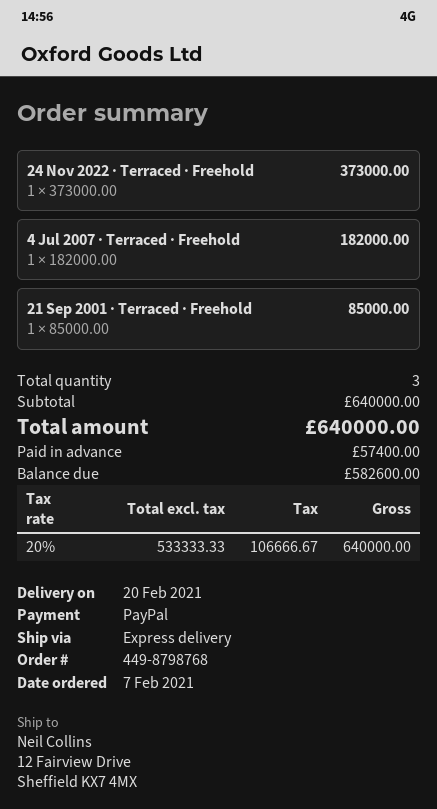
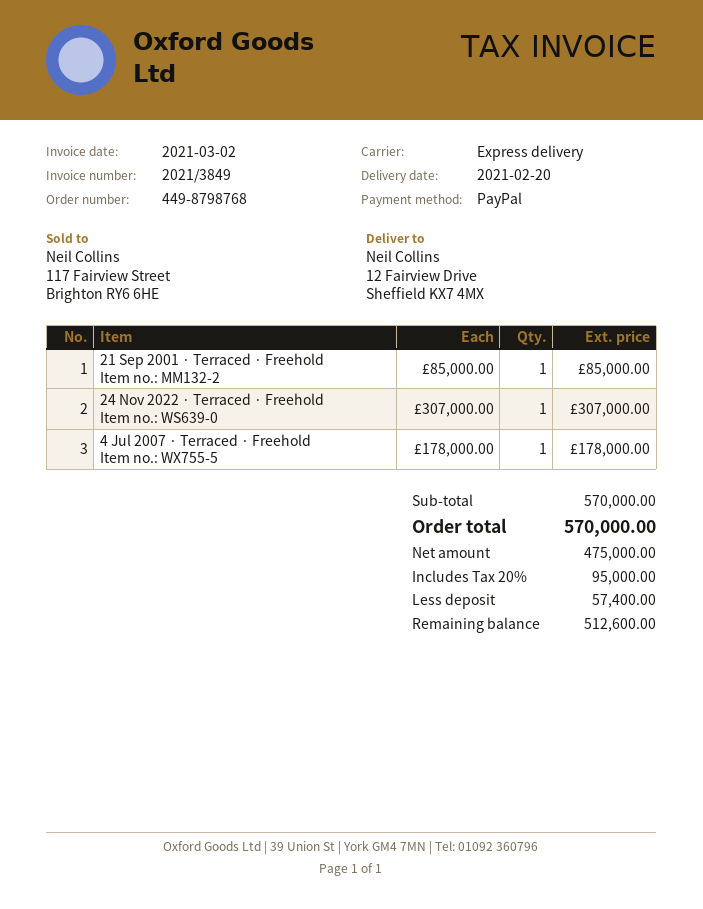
24 Nov 2022 · Terraced · Freehold: 1 x 373000.00 = 373000.00 -> 1 x 307000.00 = 307000.00
4 Jul 2007 · Terraced · Freehold: 1 x 182000.00 = 182000.00 -> 1 x 178000.00 = 178000.00
subtotal: 640000.00 -> 570000.00
net: 533333.33 -> 475000.00
tax: 20% = 106666.67 -> 20% = 95000.00
total: 640000.00 -> 570000.00
balance: 582600.00 -> 512600.00

